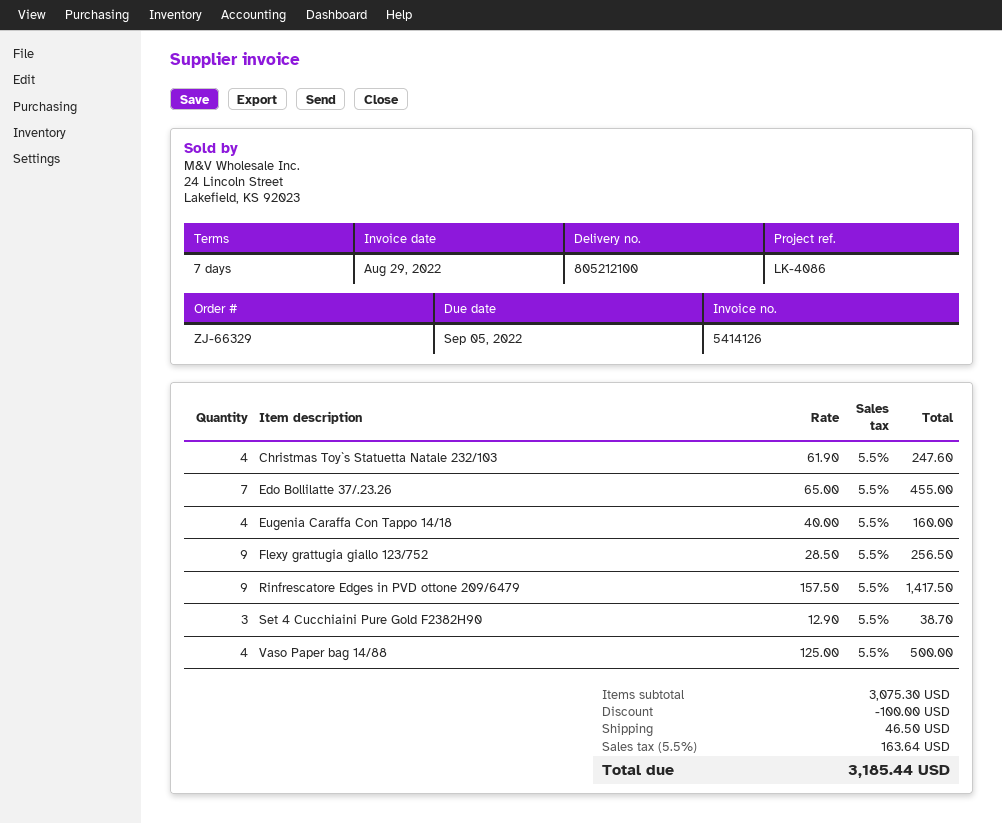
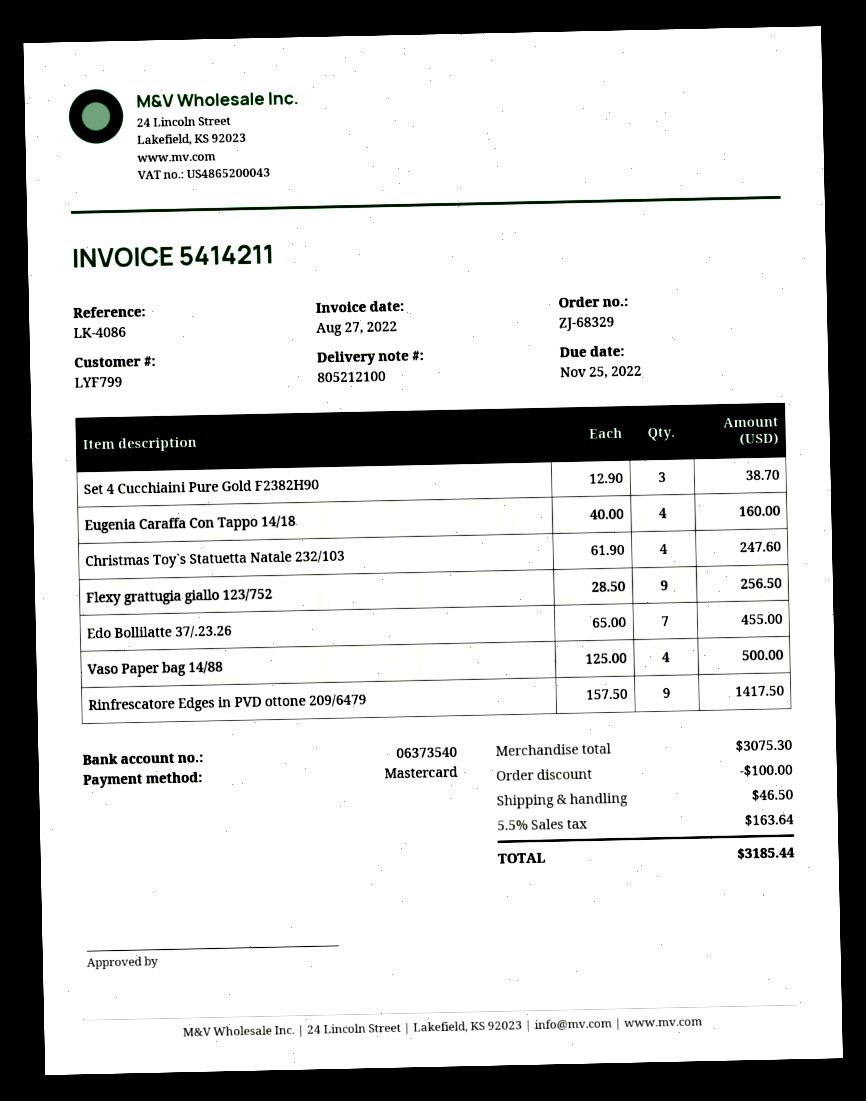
order number: ZJ-66329 -> ZJ-68329
invoice number: 5414126 -> 5414211
invoice date: 2022-08-29 -> 2022-08-27
due date: 2022-09-05 -> 2022-11-25

